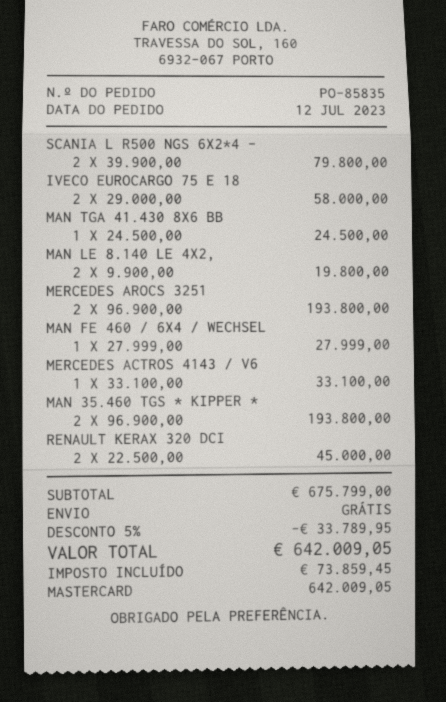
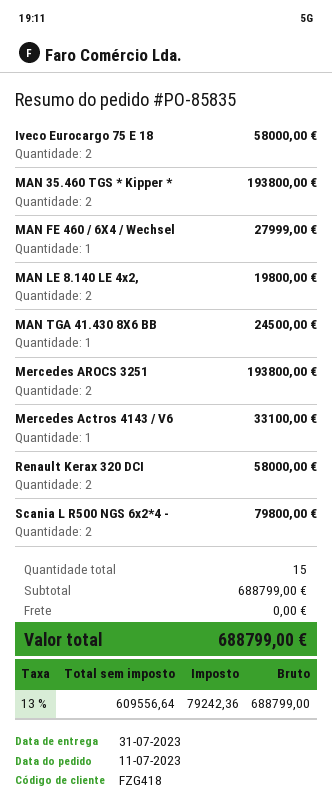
order date: 2023-07-12 -> 2023-07-11
RENAULT KERAX 320 DCI: 2 for 45000.00 -> 2 for 58000.00
subtotal: 675799.00 -> 688799.00
discount: 5% = 33789.95 -> none
tax: 73859.45 -> 79242.36
total: 642009.05 -> 688799.00

